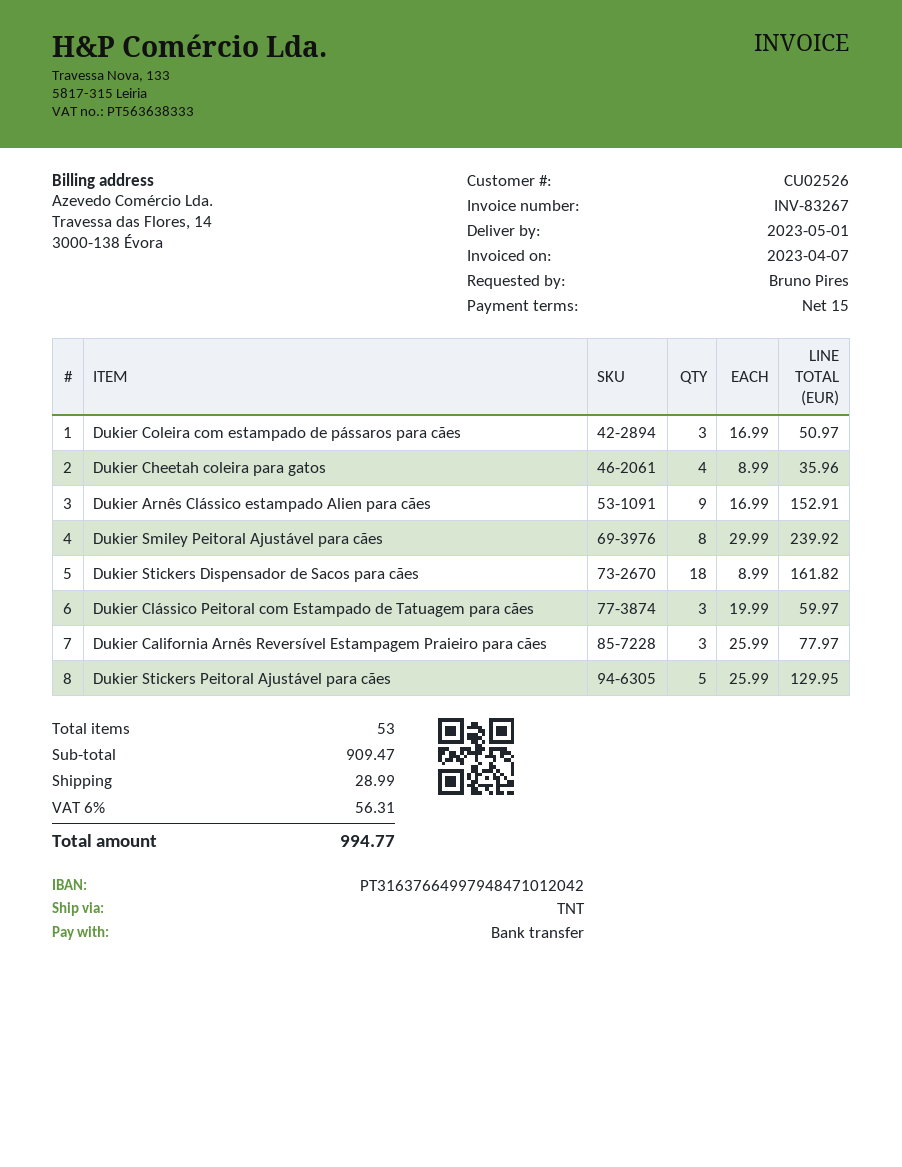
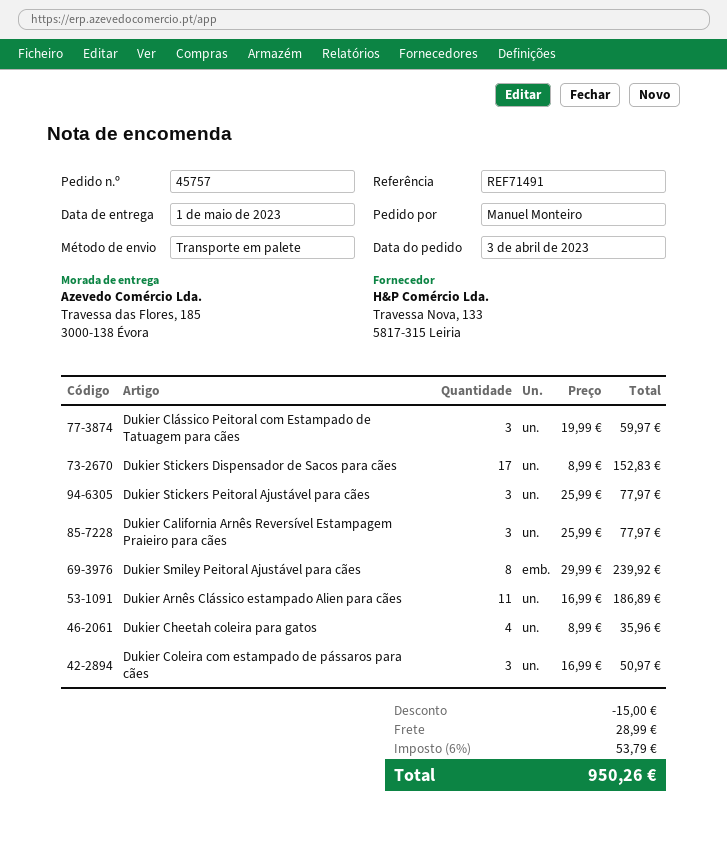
ordered by: Bruno Pires -> Manuel Monteiro
shipping method: TNT -> pallet freight
Dukier Arnês Clássico estampado Alien para cães: 9 x 16.99 = 152.91 -> 11 x 16.99 = 186.89
Dukier Stickers Dispensador de Sacos para cães: 18 x 8.99 = 161.82 -> 17 x 8.99 = 152.83
Dukier Stickers Peitoral Ajustável para cães: 5 x 25.99 = 129.95 -> 3 x 25.99 = 77.97
discount: none -> 15.00
tax: 6% = 56.31 -> 6% = 53.79
total: 994.77 -> 950.26

